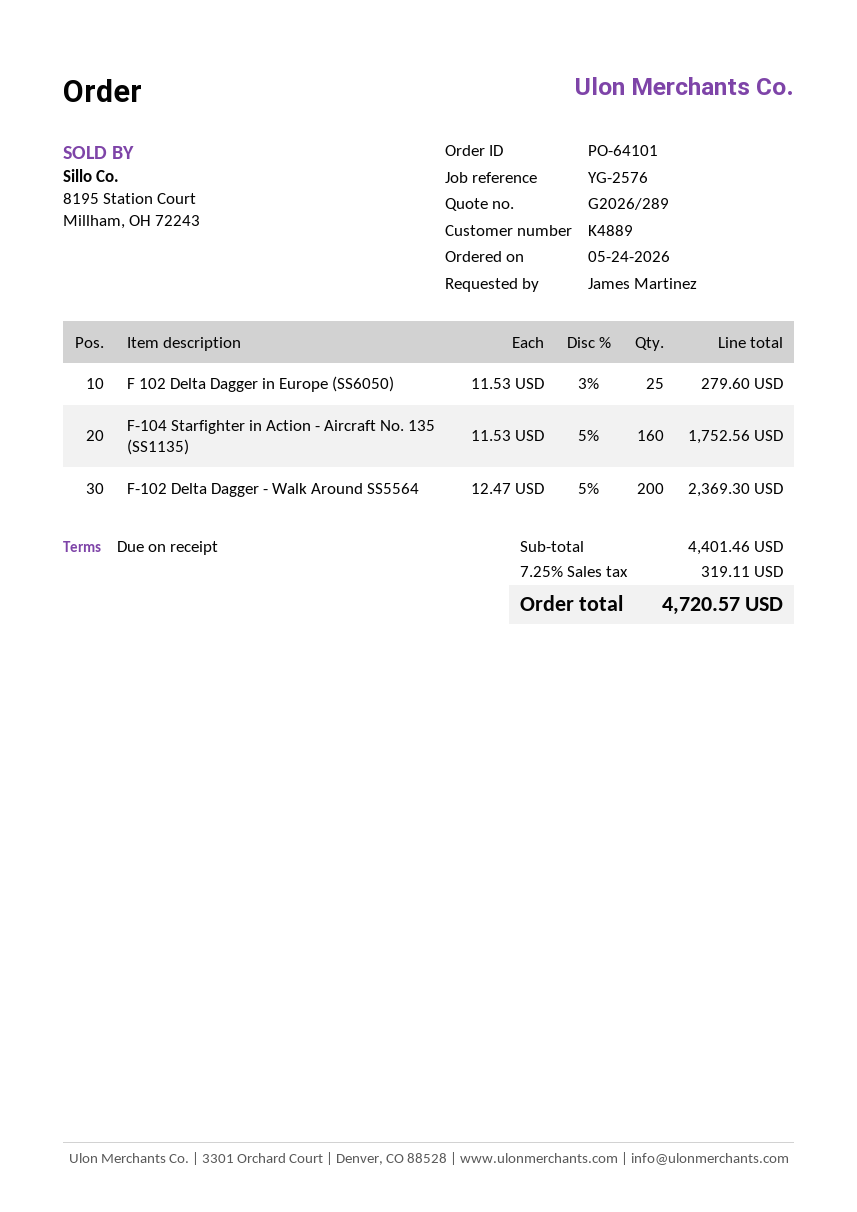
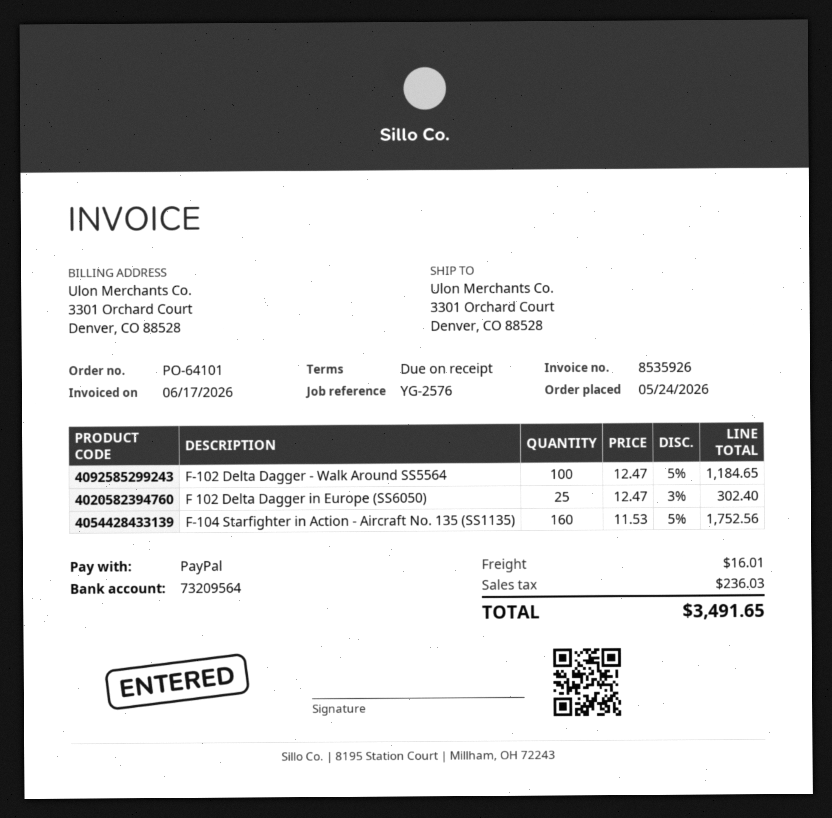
F 102 Delta Dagger in Europe (SS6050): 25 x 11.53 - 3% = 279.60 -> 25 x 12.47 - 3% = 302.40
F-102 Delta Dagger - Walk Around SS5564: 200 x 12.47 - 5% = 2369.30 -> 100 x 12.47 - 5% = 1184.65
shipping: none -> 16.01
tax: 319.11 -> 236.03
total: 4720.57 -> 3491.65

